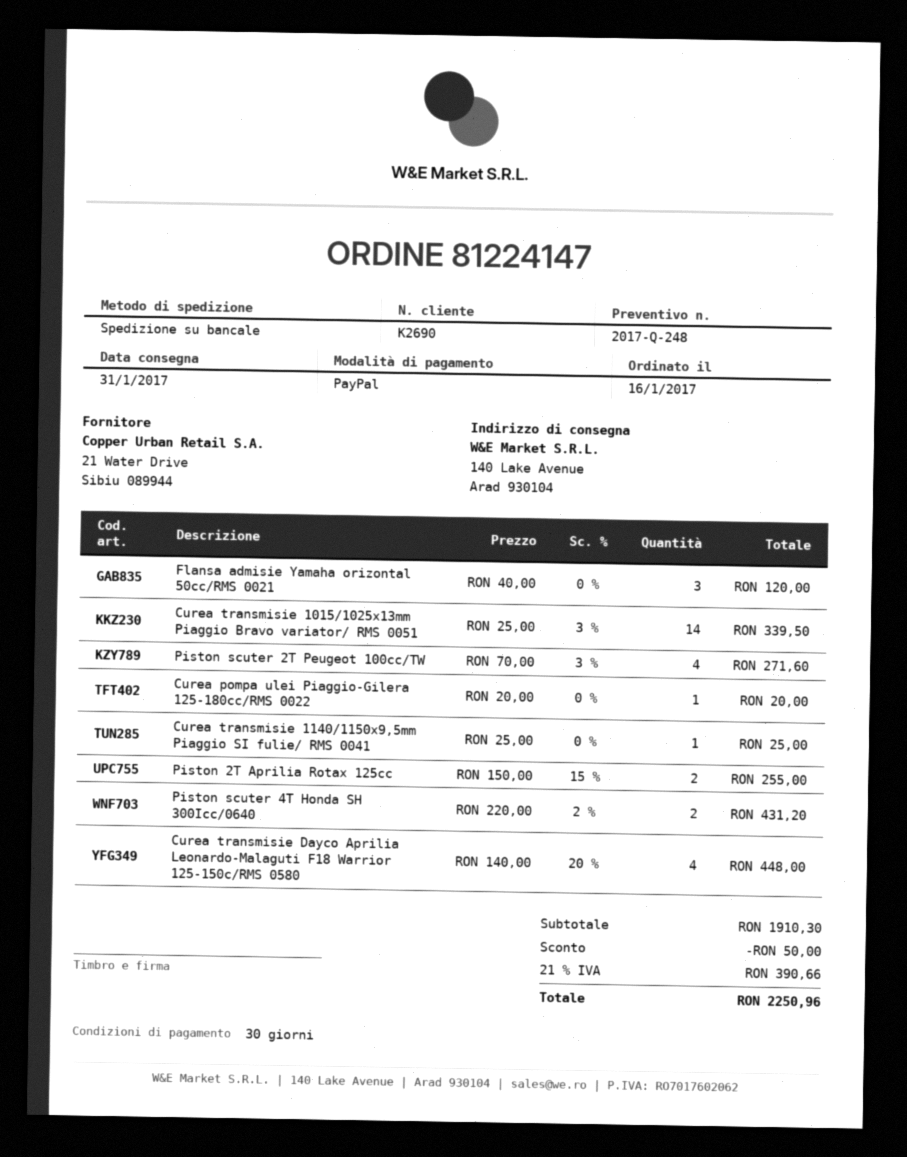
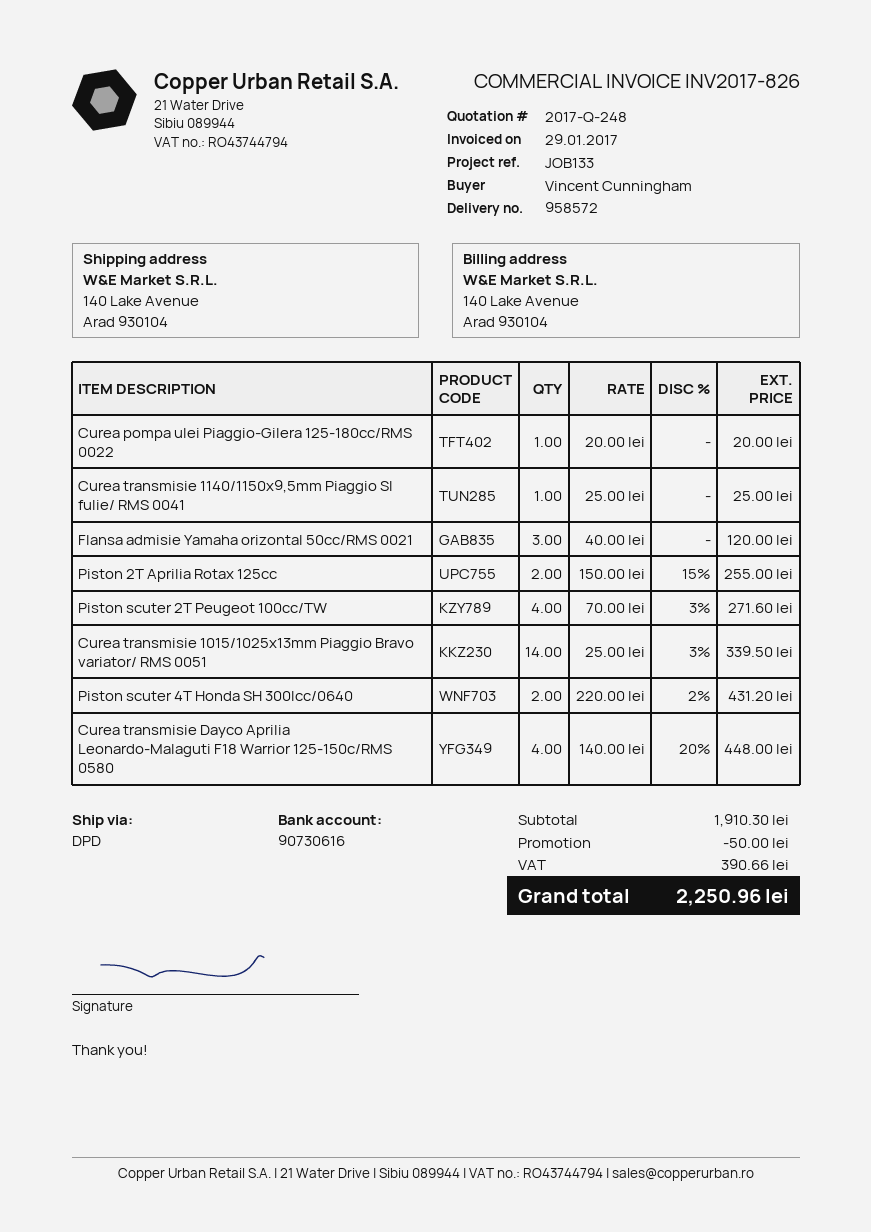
shipping method: pallet freight -> DPD

